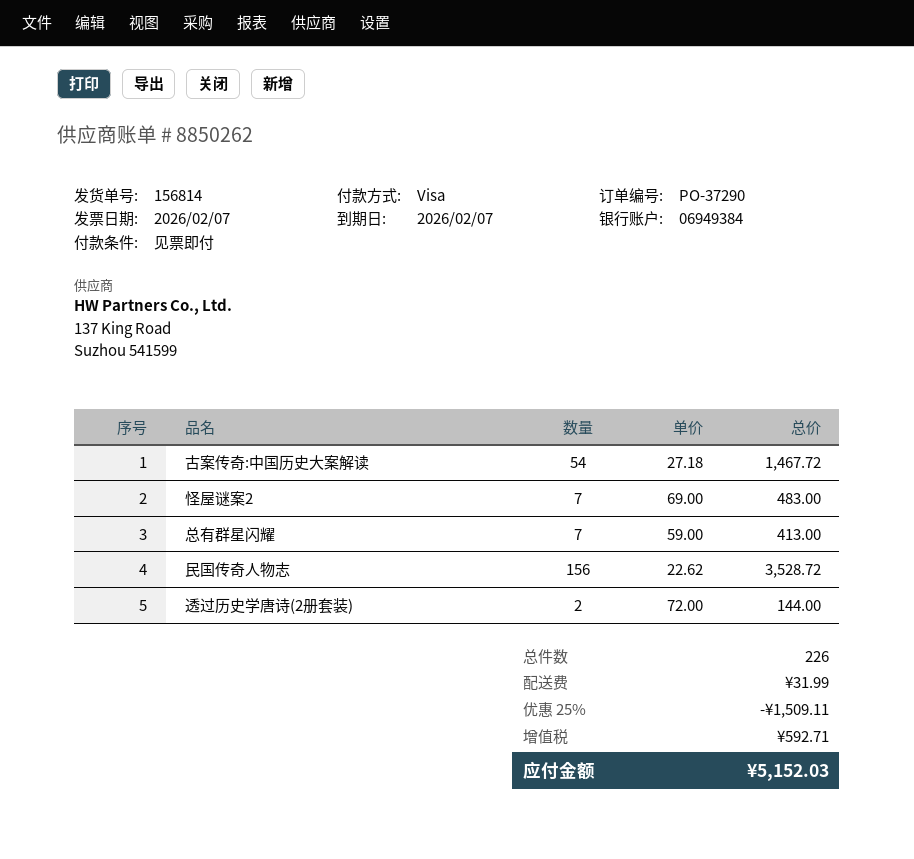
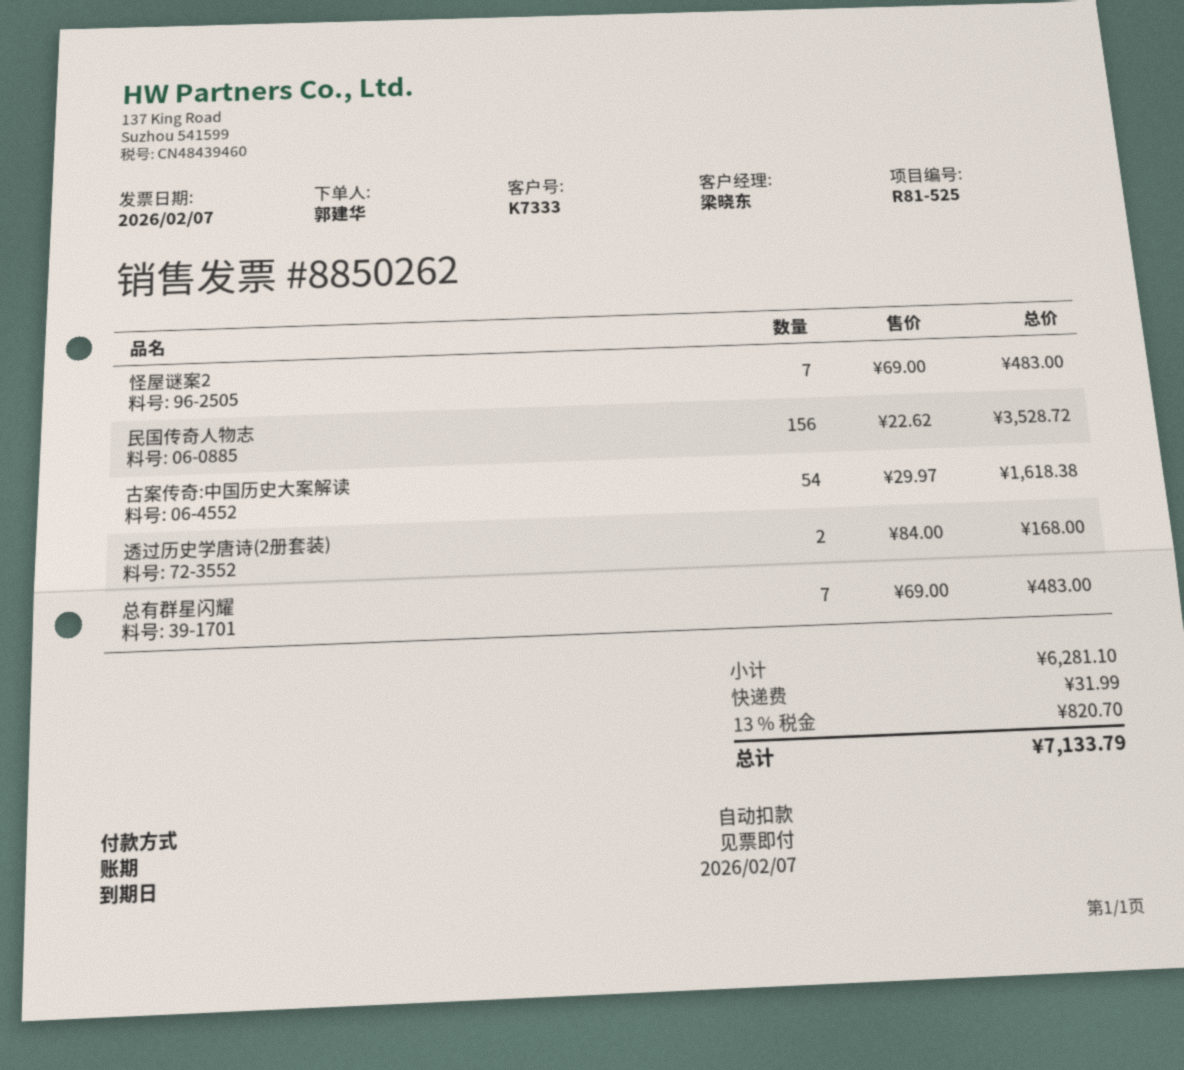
payment method: Visa -> direct debit
古案传奇:中国历史大案解读: 54 x 27.18 = 1467.72 -> 54 x 29.97 = 1618.38
总有群星闪耀: 7 x 59.00 = 413.00 -> 7 x 69.00 = 483.00
透过历史学唐诗(2册套装): 2 x 72.00 = 144.00 -> 2 x 84.00 = 168.00
discount: 25% = 1509.11 -> none
tax: 592.71 -> 820.70
total: 5152.03 -> 7133.79

